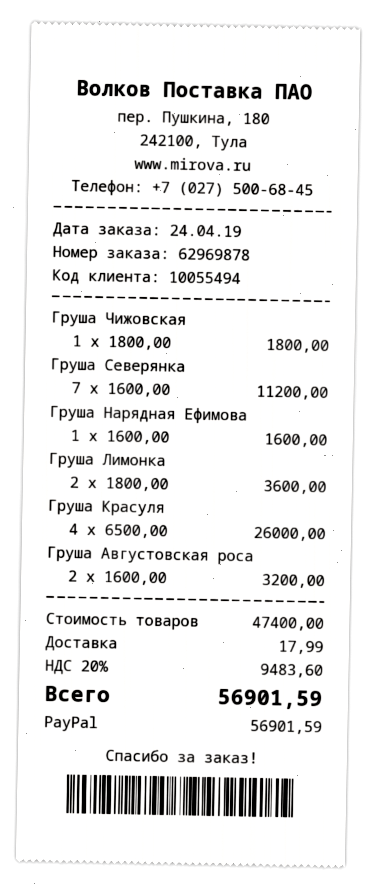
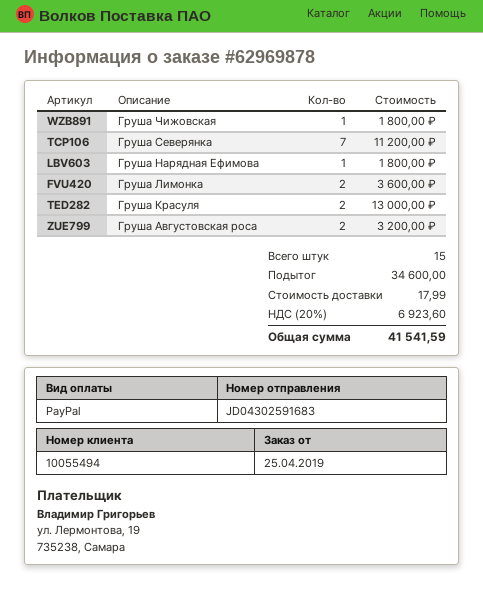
order date: 2019-04-24 -> 2019-04-25
Груша Нарядная Ефимова: 1 for 1600.00 -> 1 for 1800.00
Груша Красуля: 4 for 26000.00 -> 2 for 13000.00
subtotal: 47400.00 -> 34600.00
tax: 20% = 9483.60 -> 20% = 6923.60
total: 56901.59 -> 41541.59

